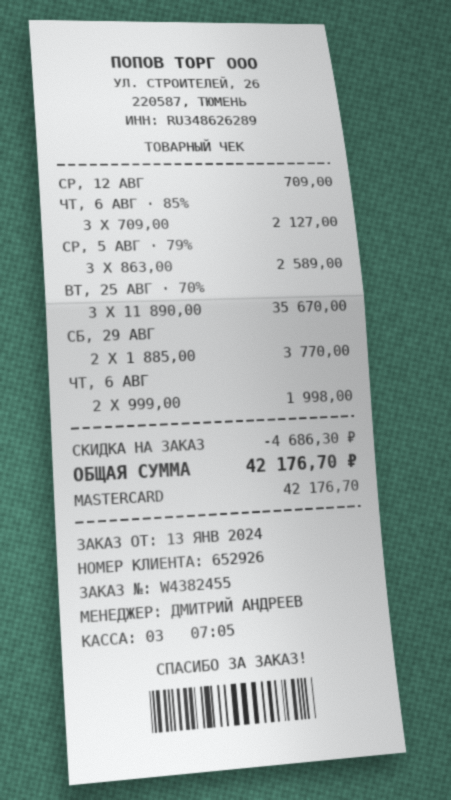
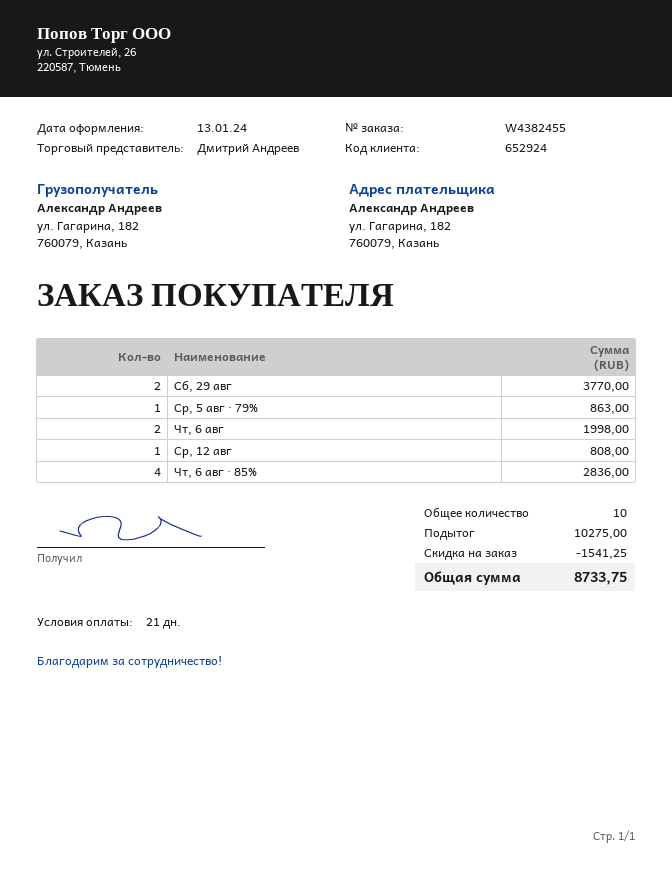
customer number: 652926 -> 652924
СР, 12 АВГ: 1 for 709.00 -> 1 for 808.00
ЧТ, 6 АВГ · 85%: 3 for 2127.00 -> 4 for 2836.00
СР, 5 АВГ · 79%: 3 for 2589.00 -> 1 for 863.00
ВТ, 25 АВГ · 70%: 3 for 35670.00 -> none
discount: 4686.30 -> 1541.25
total: 42176.70 -> 8733.75

